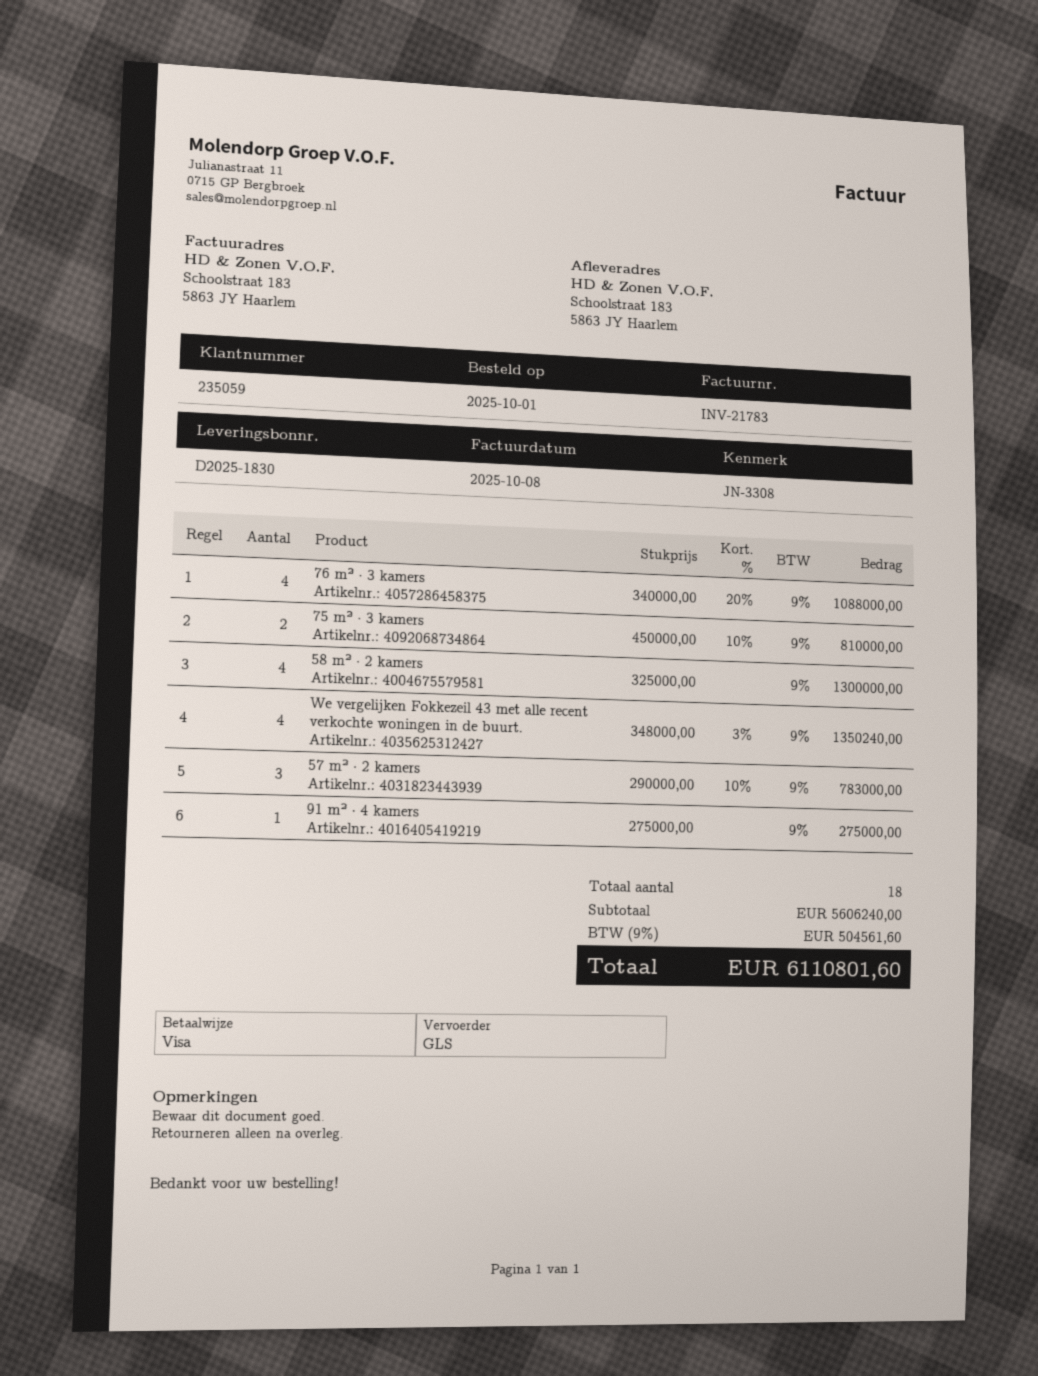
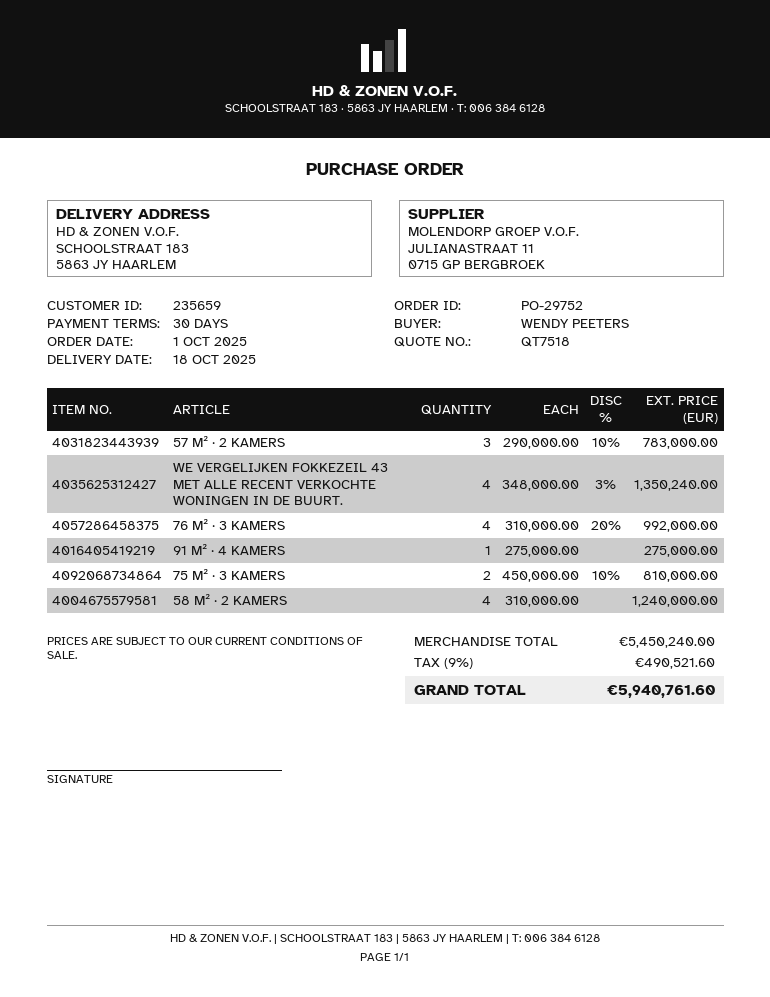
customer number: 235059 -> 235659
76 m² · 3 kamers: 4 x 340000.00 - 20% = 1088000.00 -> 4 x 310000.00 - 20% = 992000.00
58 m² · 2 kamers: 4 x 325000.00 = 1300000.00 -> 4 x 310000.00 = 1240000.00
subtotal: 5606240.00 -> 5450240.00
tax: 9% = 504561.60 -> 9% = 490521.60
total: 6110801.60 -> 5940761.60

